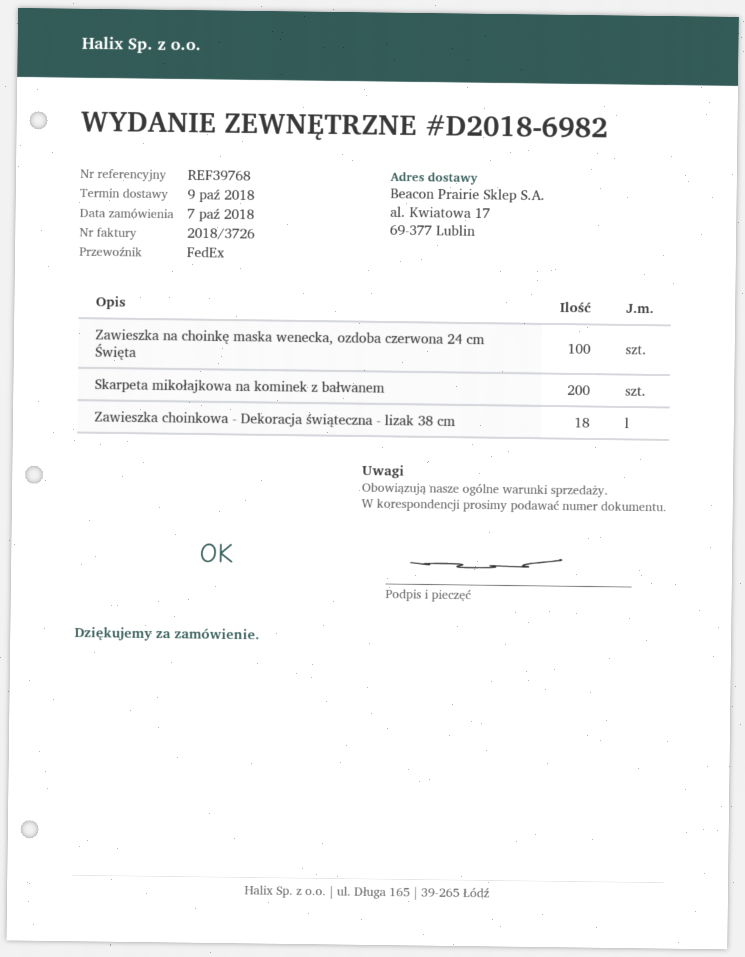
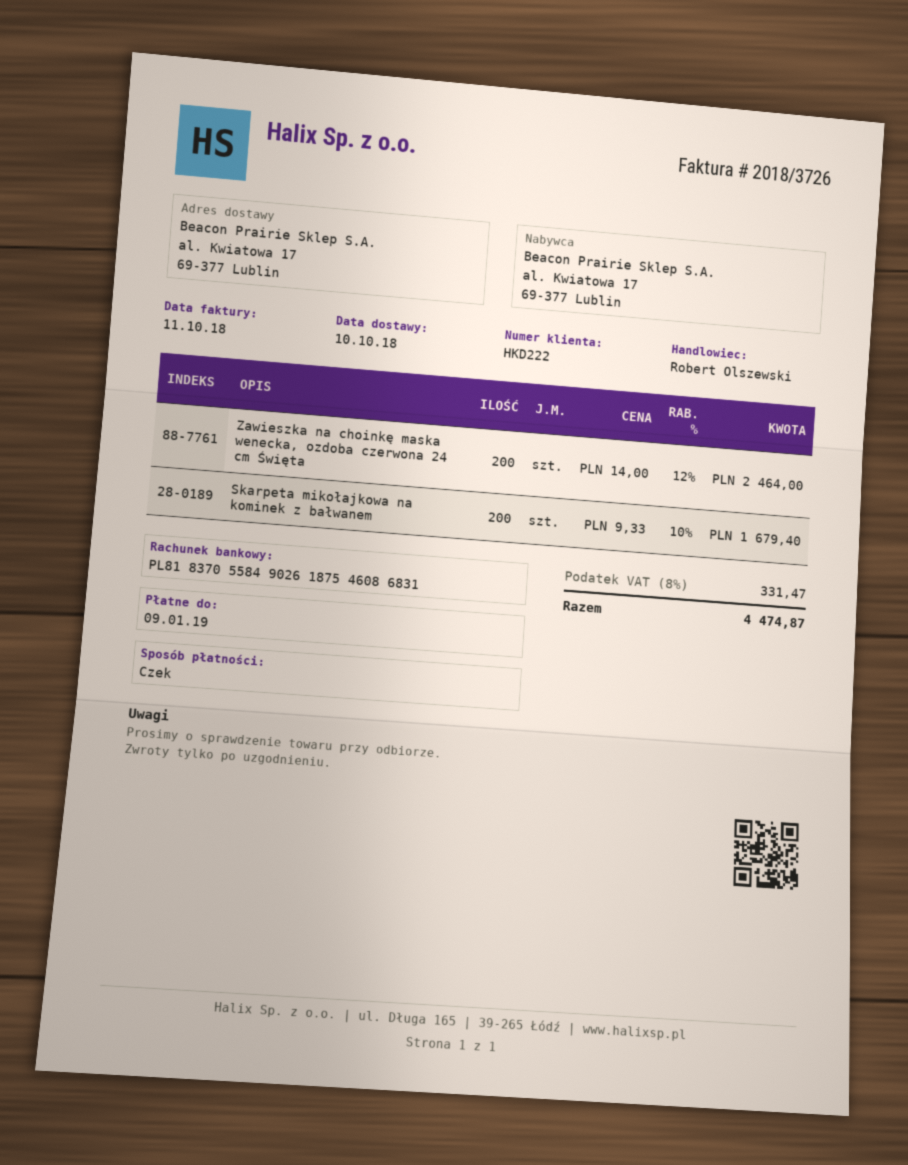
delivery date: 2018-10-09 -> 2018-10-10
Zawieszka na choinkę maska wenecka, ozdoba czerwona 24 cm Święta: 100 -> 200
Zawieszka choinkowa - Dekoracja świąteczna - lizak 38 cm: 18 -> none

